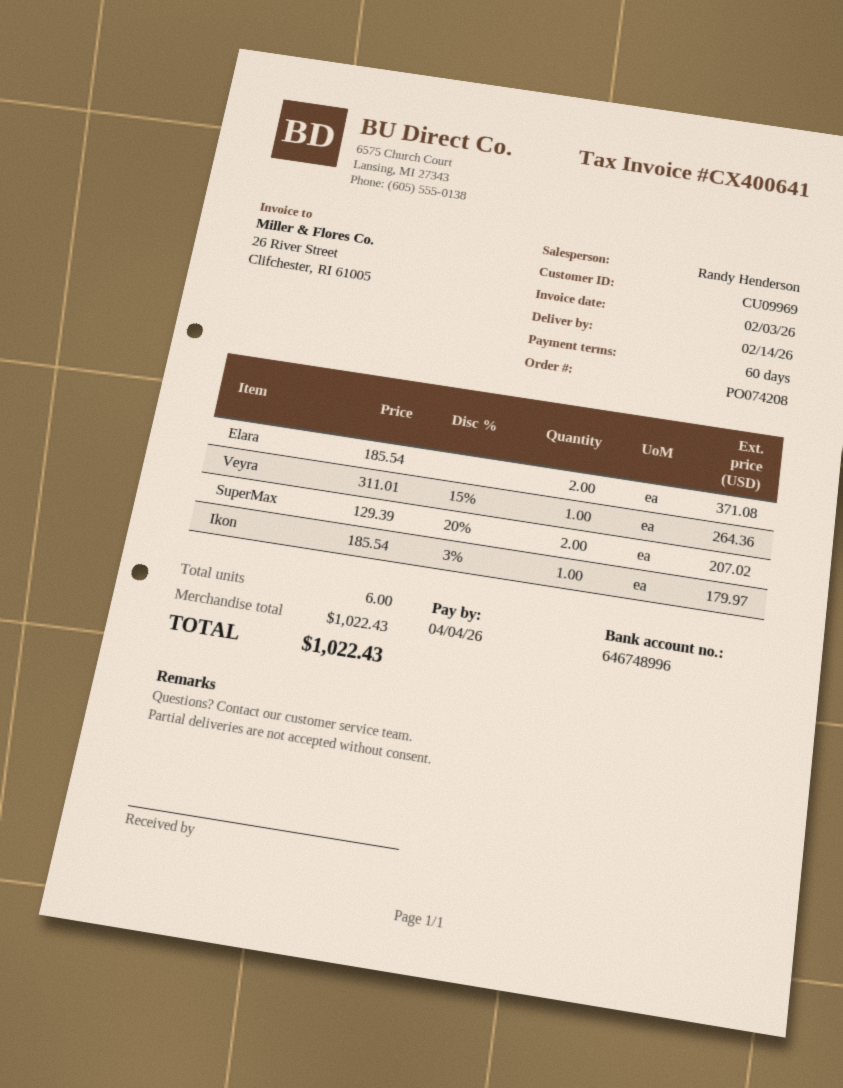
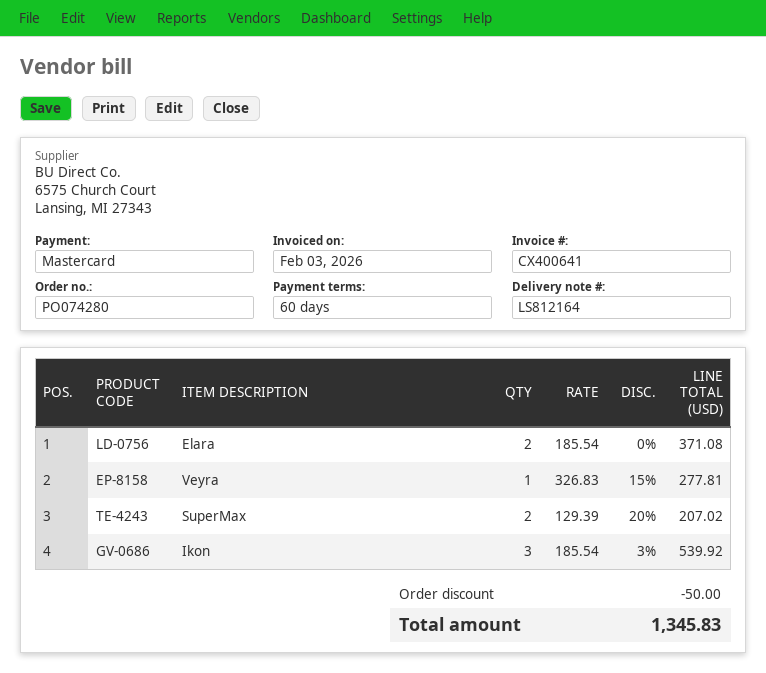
order number: PO074208 -> PO074280
Veyra: 1 x 311.01 - 15% = 264.36 -> 1 x 326.83 - 15% = 277.81
Ikon: 1 x 185.54 - 3% = 179.97 -> 3 x 185.54 - 3% = 539.92
discount: none -> 50.00
total: 1022.43 -> 1345.83

